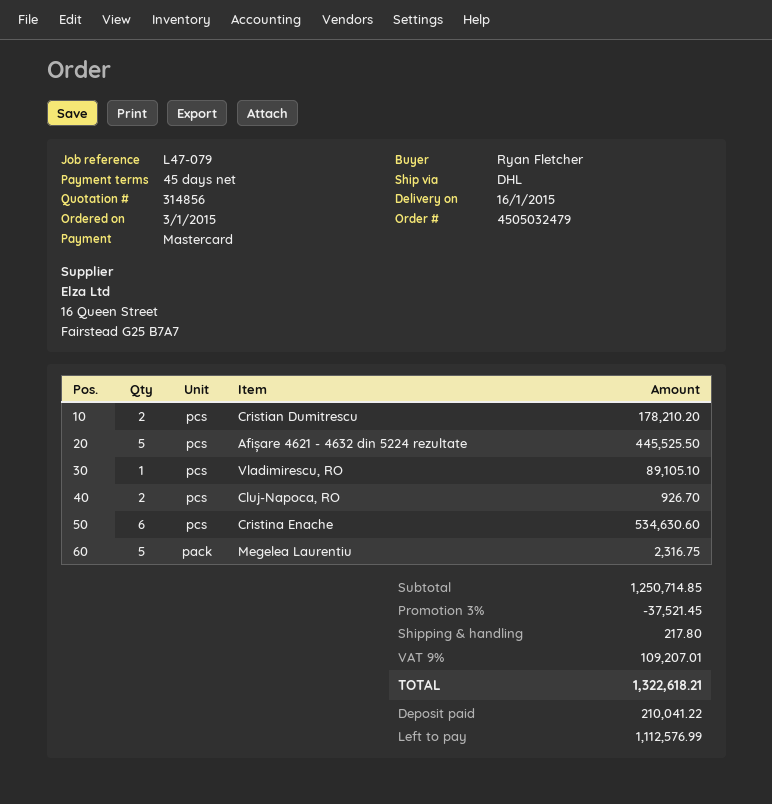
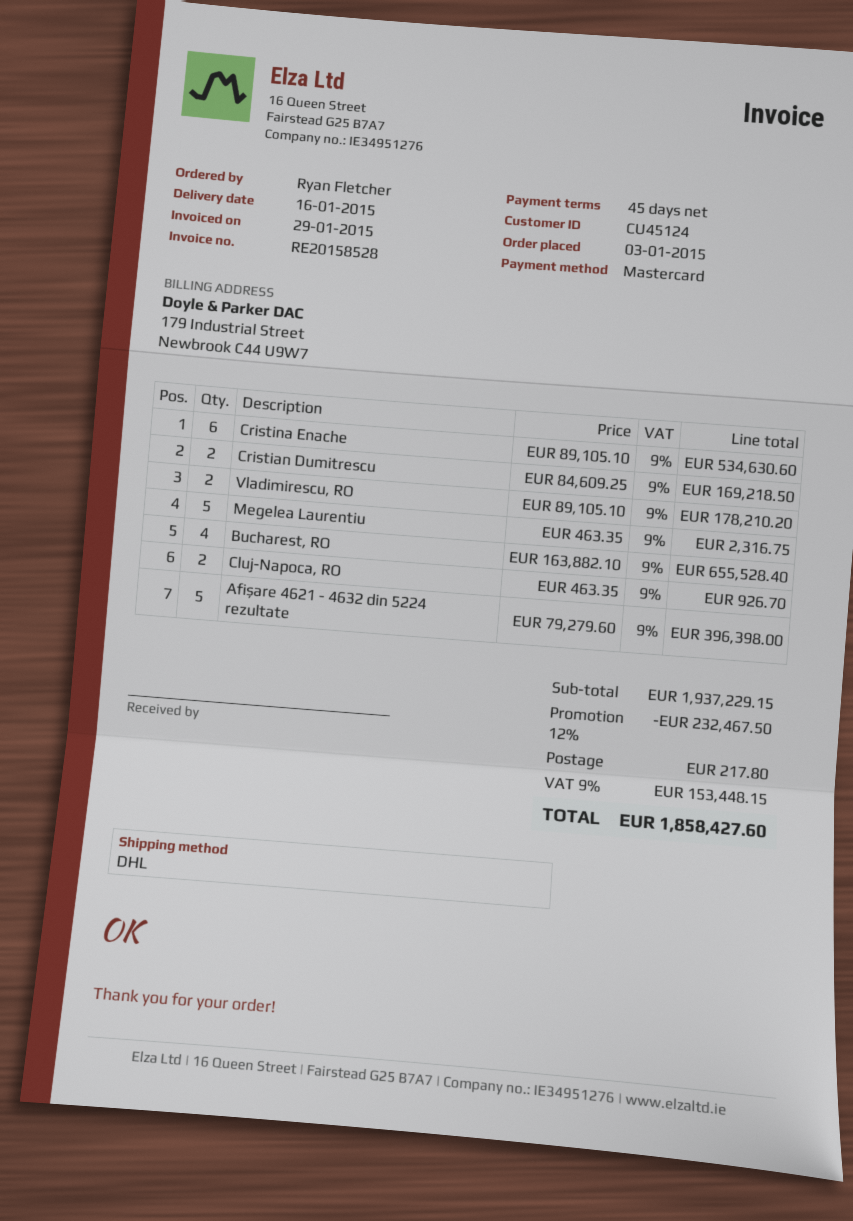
Cristian Dumitrescu: 2 for 178210.20 -> 2 for 169218.50
Afișare 4621 - 4632 din 5224 rezultate: 5 for 445525.50 -> 5 for 396398.00
Vladimirescu, RO: 1 for 89105.10 -> 2 for 178210.20
Bucharest, RO: none -> 4 for 655528.40
subtotal: 1250714.85 -> 1937229.15
discount: 3% = 37521.45 -> 12% = 232467.50
tax: 9% = 109207.01 -> 9% = 153448.15
total: 1322618.21 -> 1858427.60

